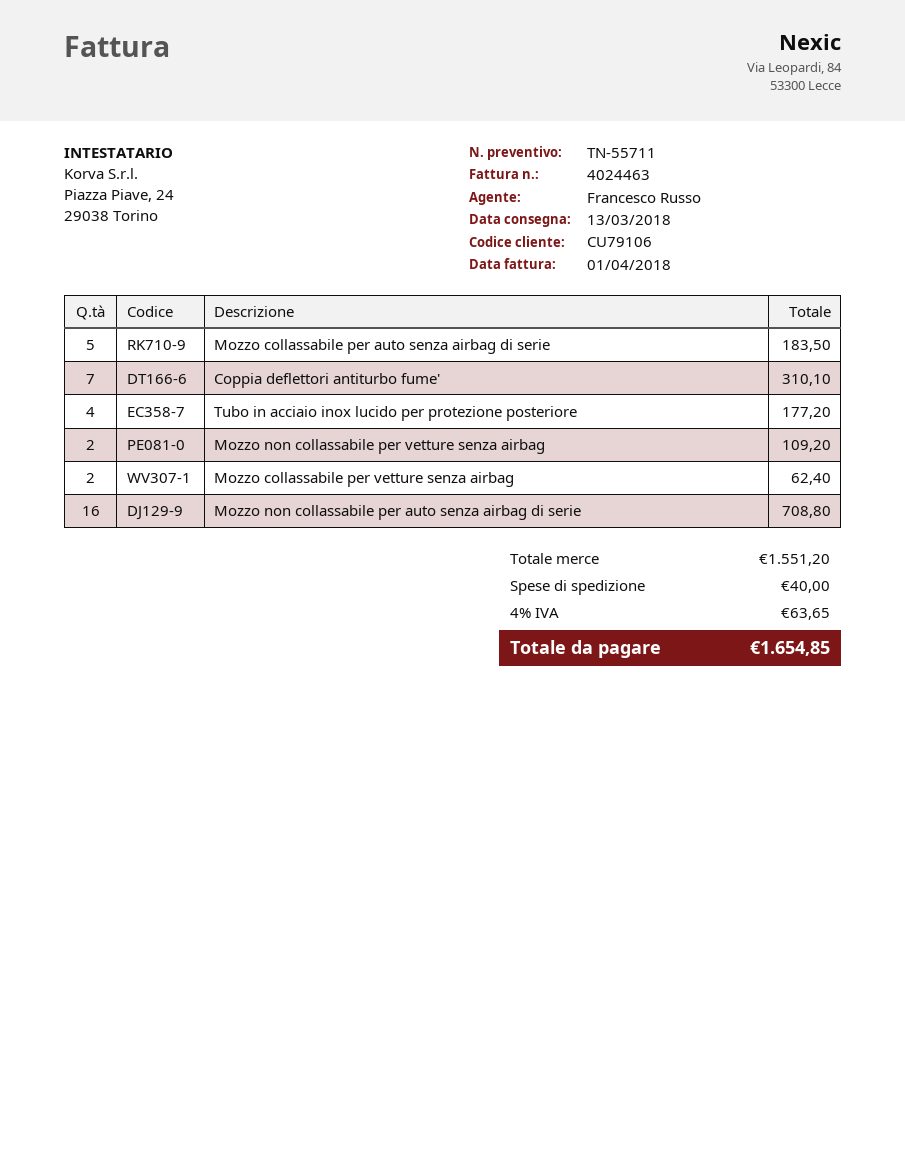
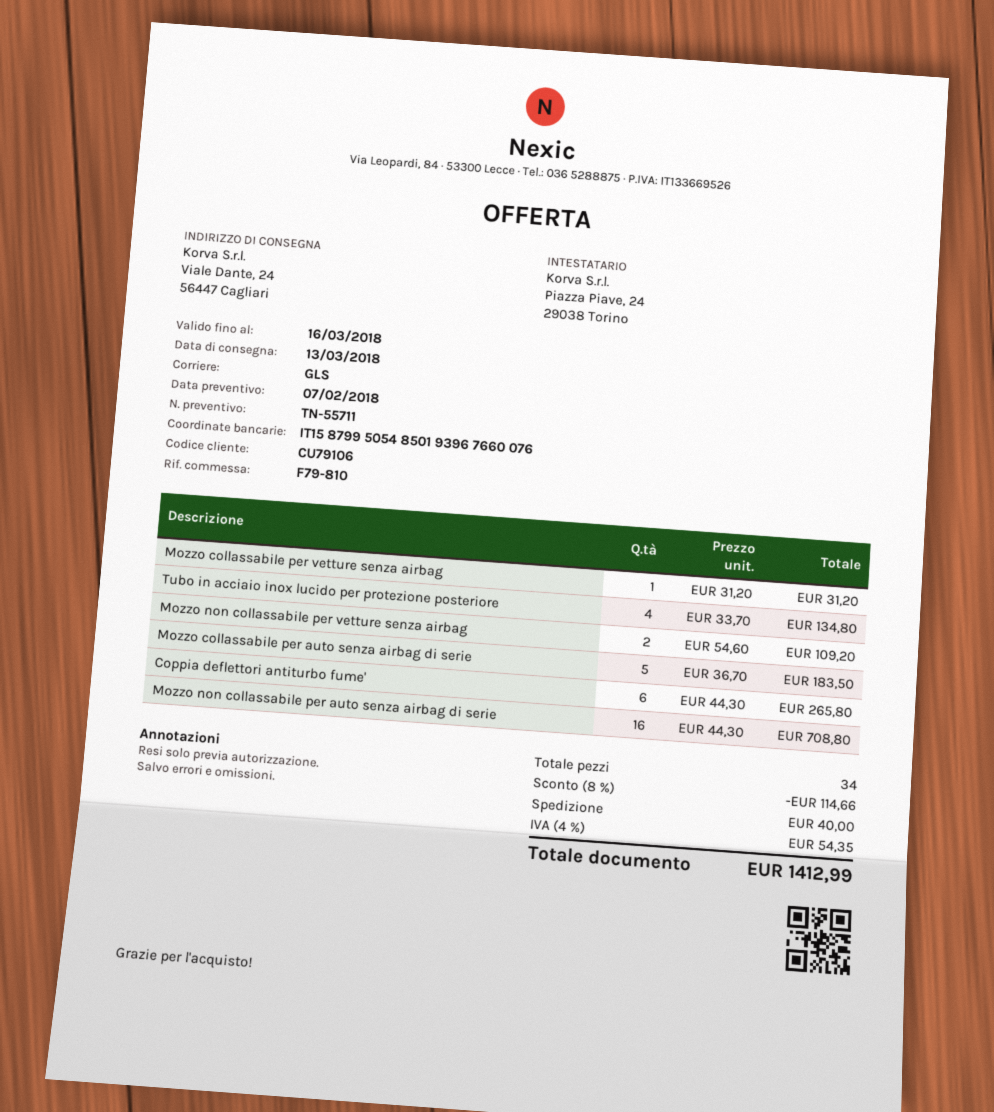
Coppia deflettori antiturbo fume': 7 for 310.10 -> 6 for 265.80
Tubo in acciaio inox lucido per protezione posteriore: 4 for 177.20 -> 4 for 134.80
Mozzo collassabile per vetture senza airbag: 2 for 62.40 -> 1 for 31.20
discount: none -> 8% = 114.66
tax: 4% = 63.65 -> 4% = 54.35
total: 1654.85 -> 1412.99

